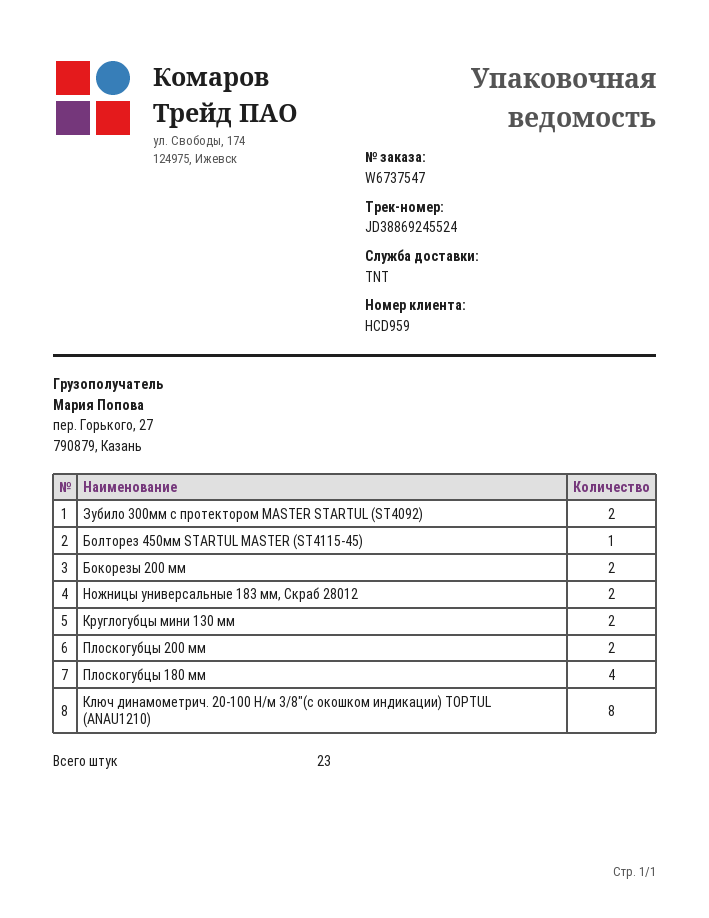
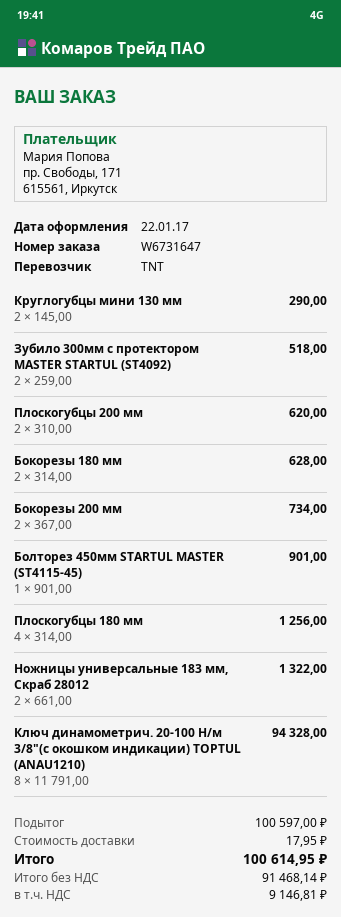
order number: W6737547 -> W6731647
Бокорезы 180 мм: none -> 2

